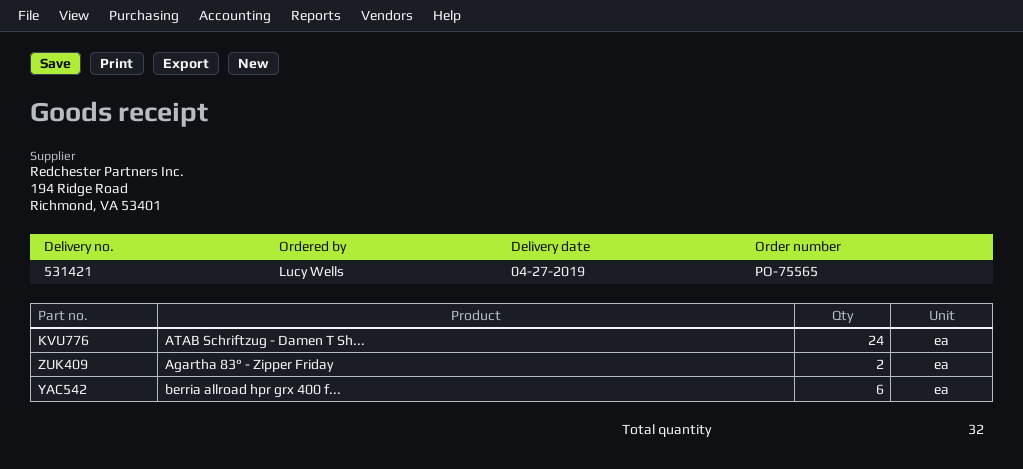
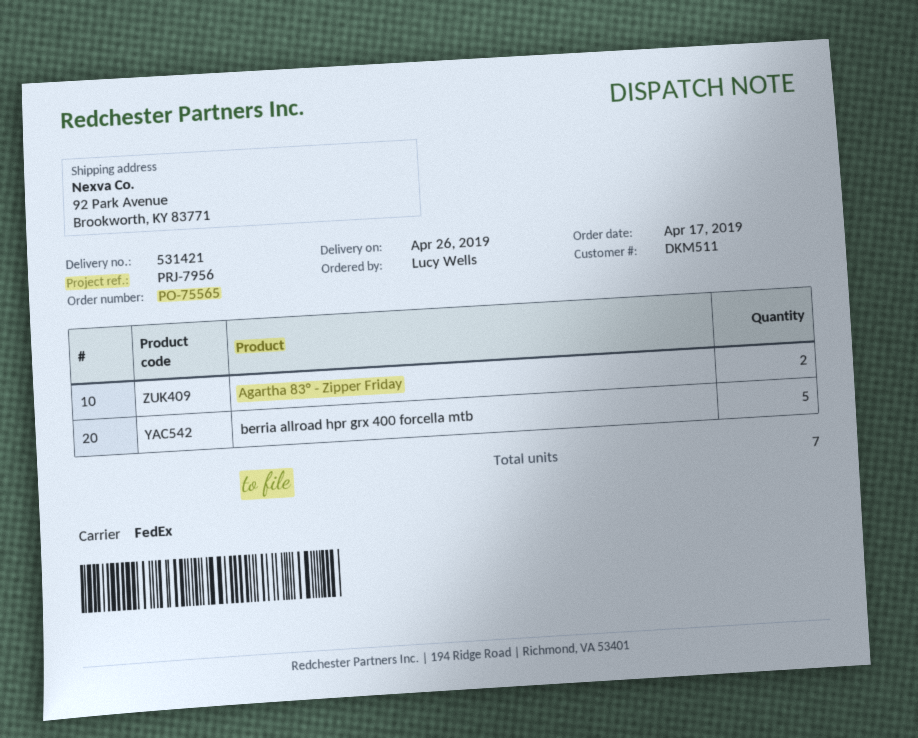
delivery date: 2019-04-27 -> 2019-04-26
ATAB Schriftzug - Damen T Sh...: 24 -> none
berria allroad hpr grx 400 f...: 6 -> 5
total quantity: 32 -> 7

